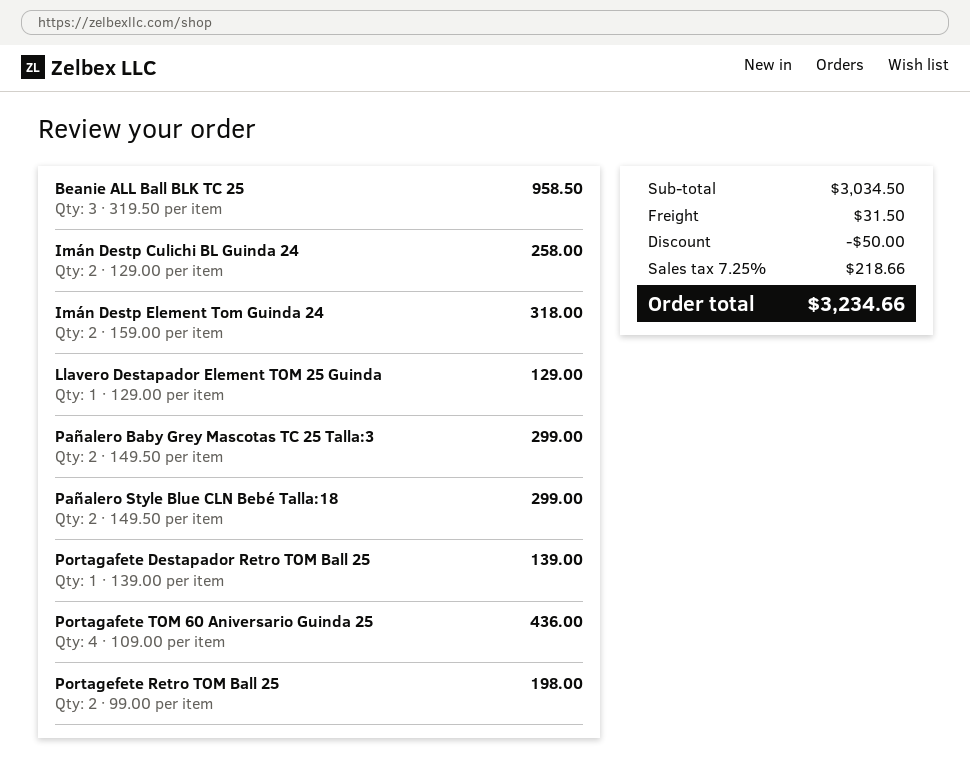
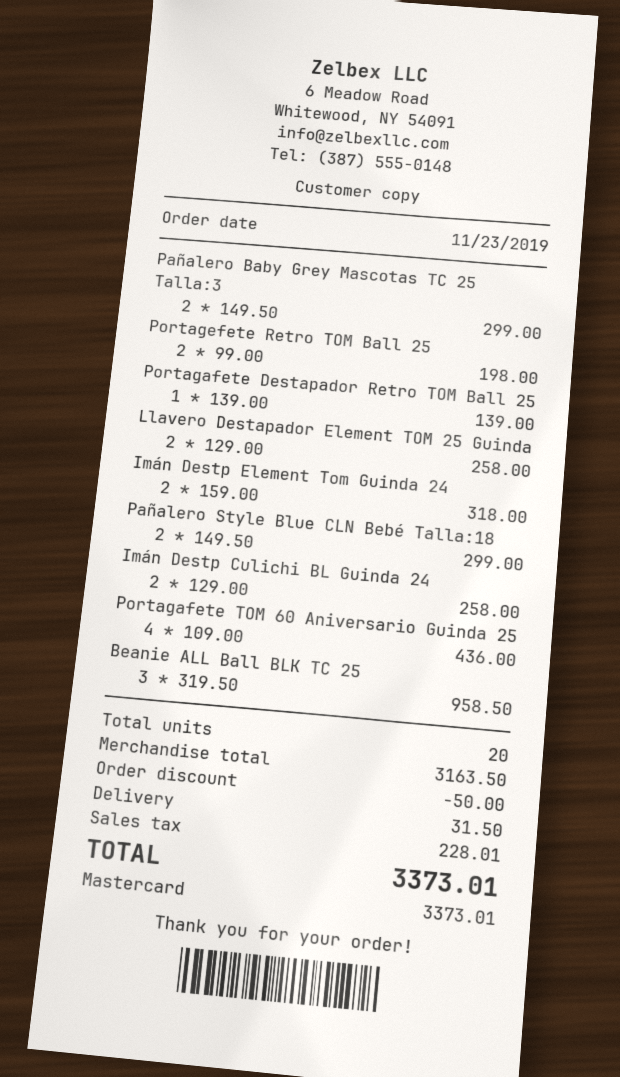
Llavero Destapador Element TOM 25 Guinda: 1 x 129.00 = 129.00 -> 2 x 129.00 = 258.00
subtotal: 3034.50 -> 3163.50
tax: 218.66 -> 228.01
total: 3234.66 -> 3373.01

